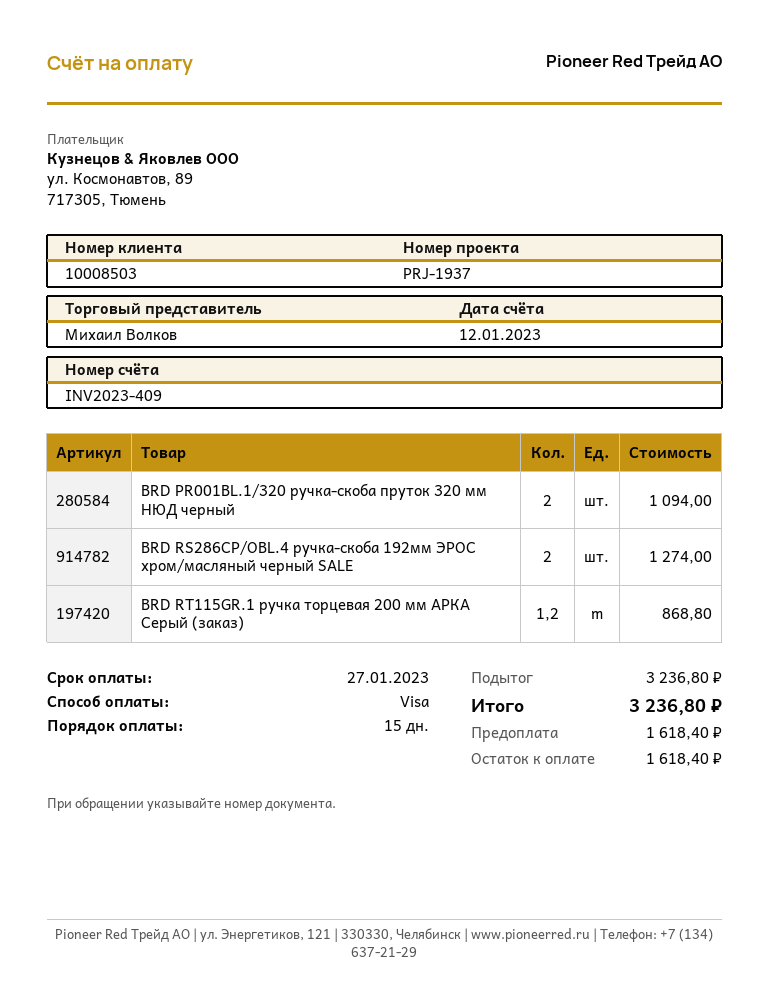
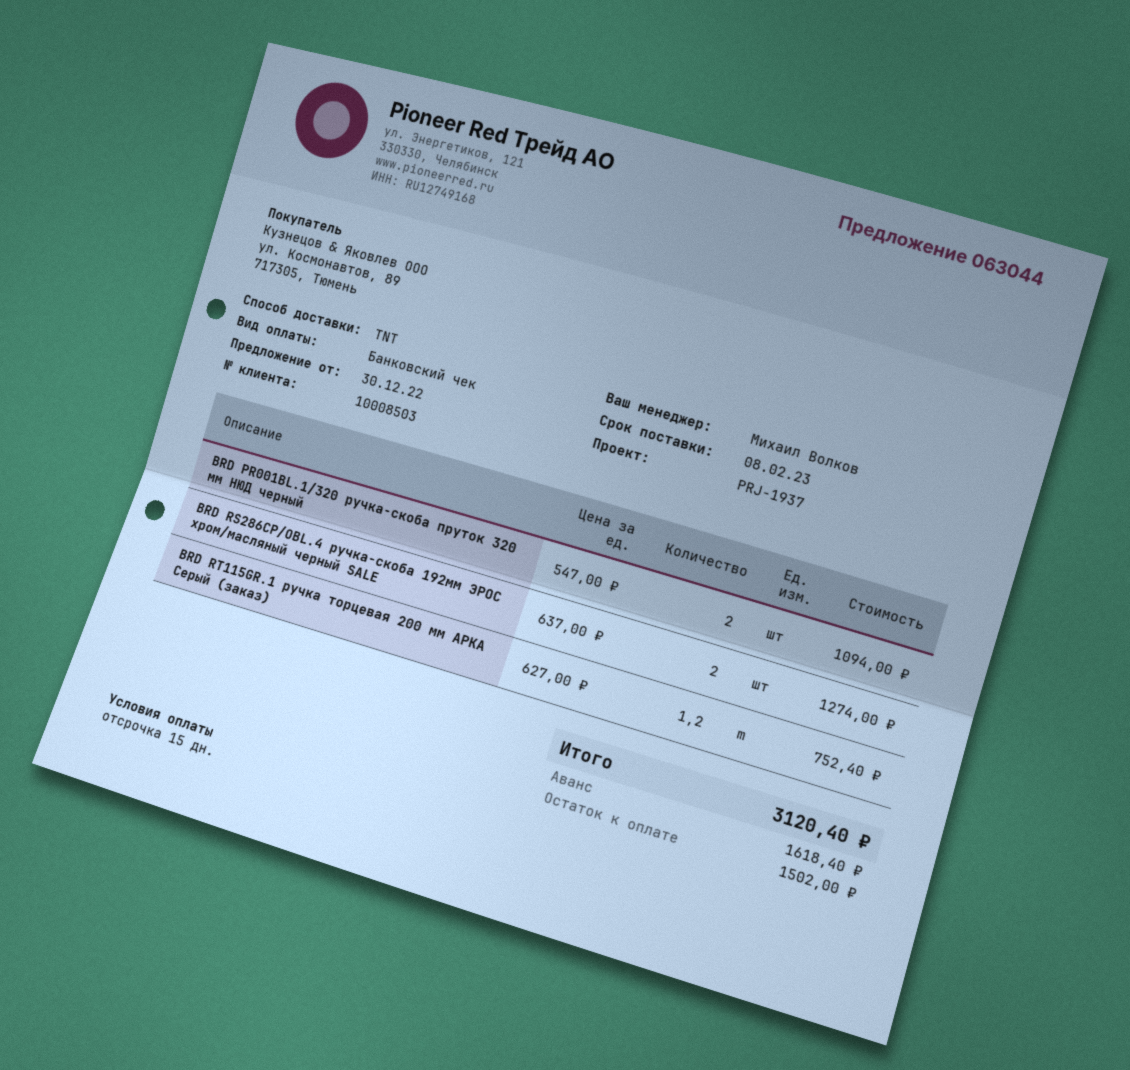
payment method: Visa -> cheque
BRD RT115GR.1 ручка торцевая 200 мм АРКА Серый (заказ): 1.2 for 868.80 -> 1.2 for 752.40
total: 3236.80 -> 3120.40
balance: 1618.40 -> 1502.00

